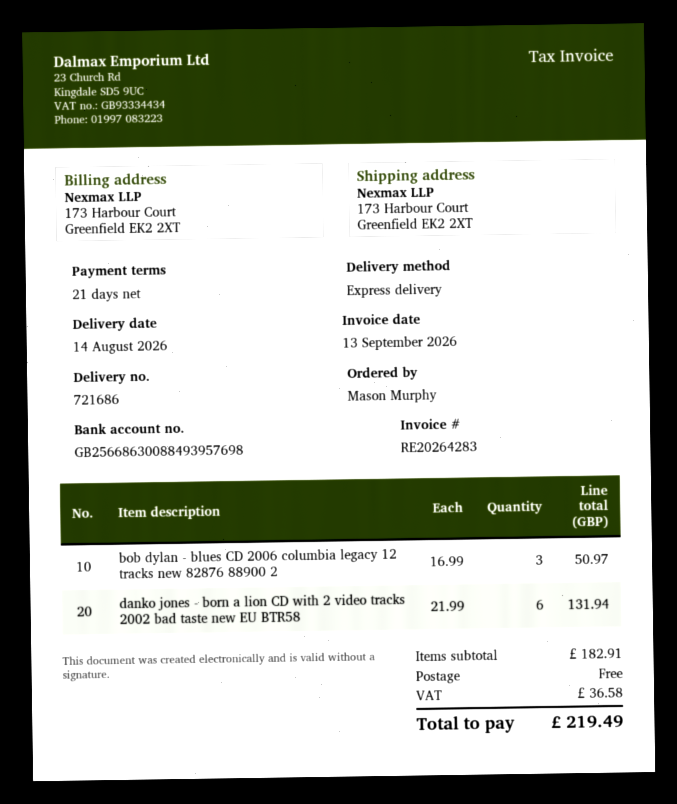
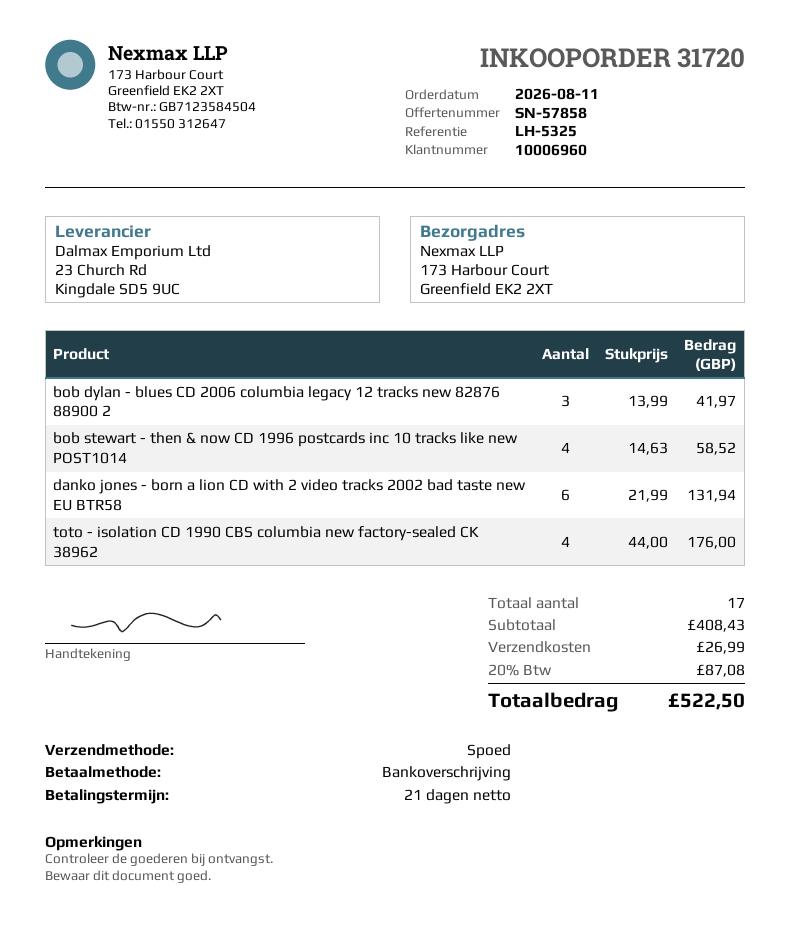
bob dylan - blues CD 2006 columbia legacy 12 tracks new 82876 88900 2: 3 x 16.99 = 50.97 -> 3 x 13.99 = 41.97
bob stewart - then & now CD 1996 postcards inc 10 tracks like new POST1014: none -> 4 x 14.63 = 58.52
toto - isolation CD 1990 CBS columbia new factory-sealed CK 38962: none -> 4 x 44.00 = 176.00
subtotal: 182.91 -> 408.43
shipping: 0.00 -> 26.99
tax: 36.58 -> 87.08
total: 219.49 -> 522.50

